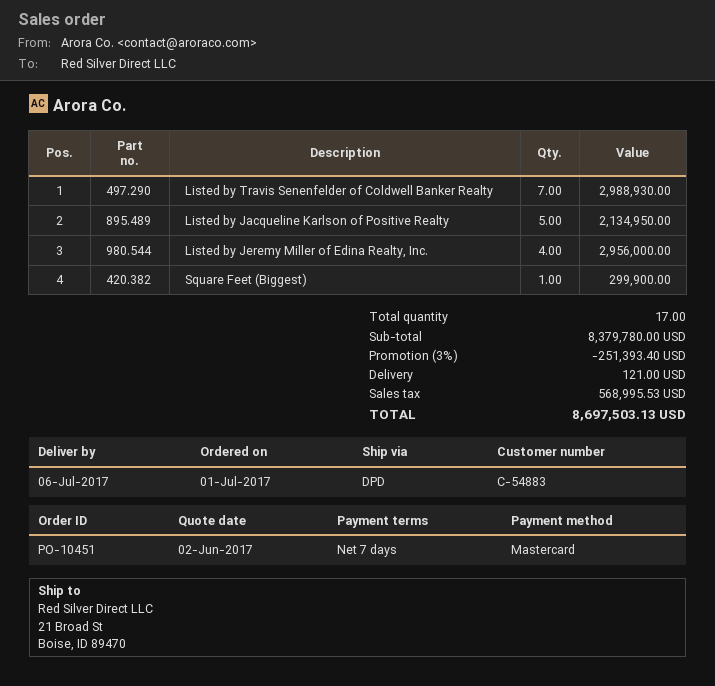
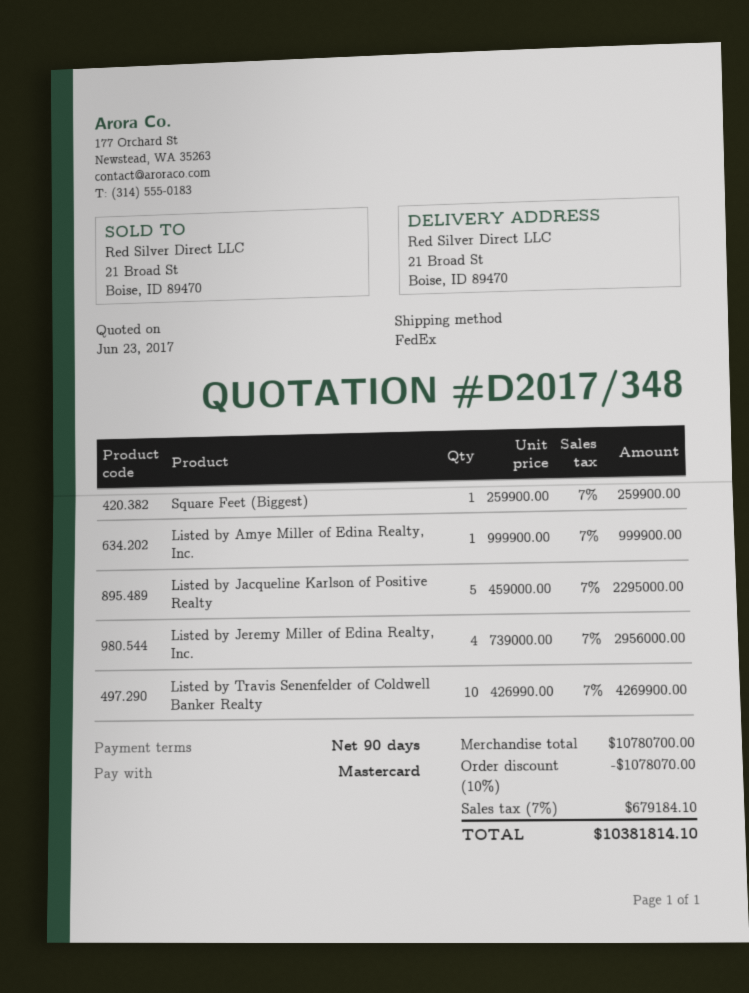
quote date: 2017-06-02 -> 2017-06-23
payment terms: 7 days -> 90 days
shipping method: DPD -> FedEx
Listed by Travis Senenfelder of Coldwell Banker Realty: 7 for 2988930.00 -> 10 for 4269900.00
Listed by Jacqueline Karlson of Positive Realty: 5 for 2134950.00 -> 5 for 2295000.00
Square Feet (Biggest): 1 for 299900.00 -> 1 for 259900.00
Listed by Amye Miller of Edina Realty, Inc.: none -> 1 for 999900.00
subtotal: 8379780.00 -> 10780700.00
discount: 3% = 251393.40 -> 10% = 1078070.00
shipping: 121.00 -> none
tax: 568995.53 -> 679184.10
total: 8697503.13 -> 10381814.10

